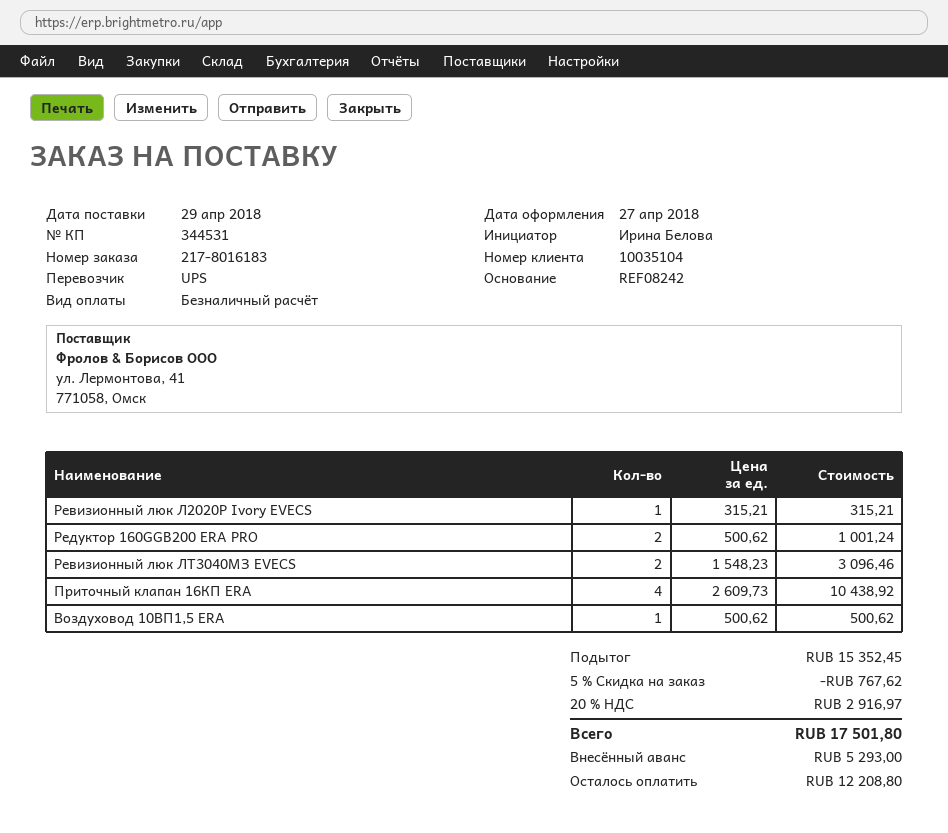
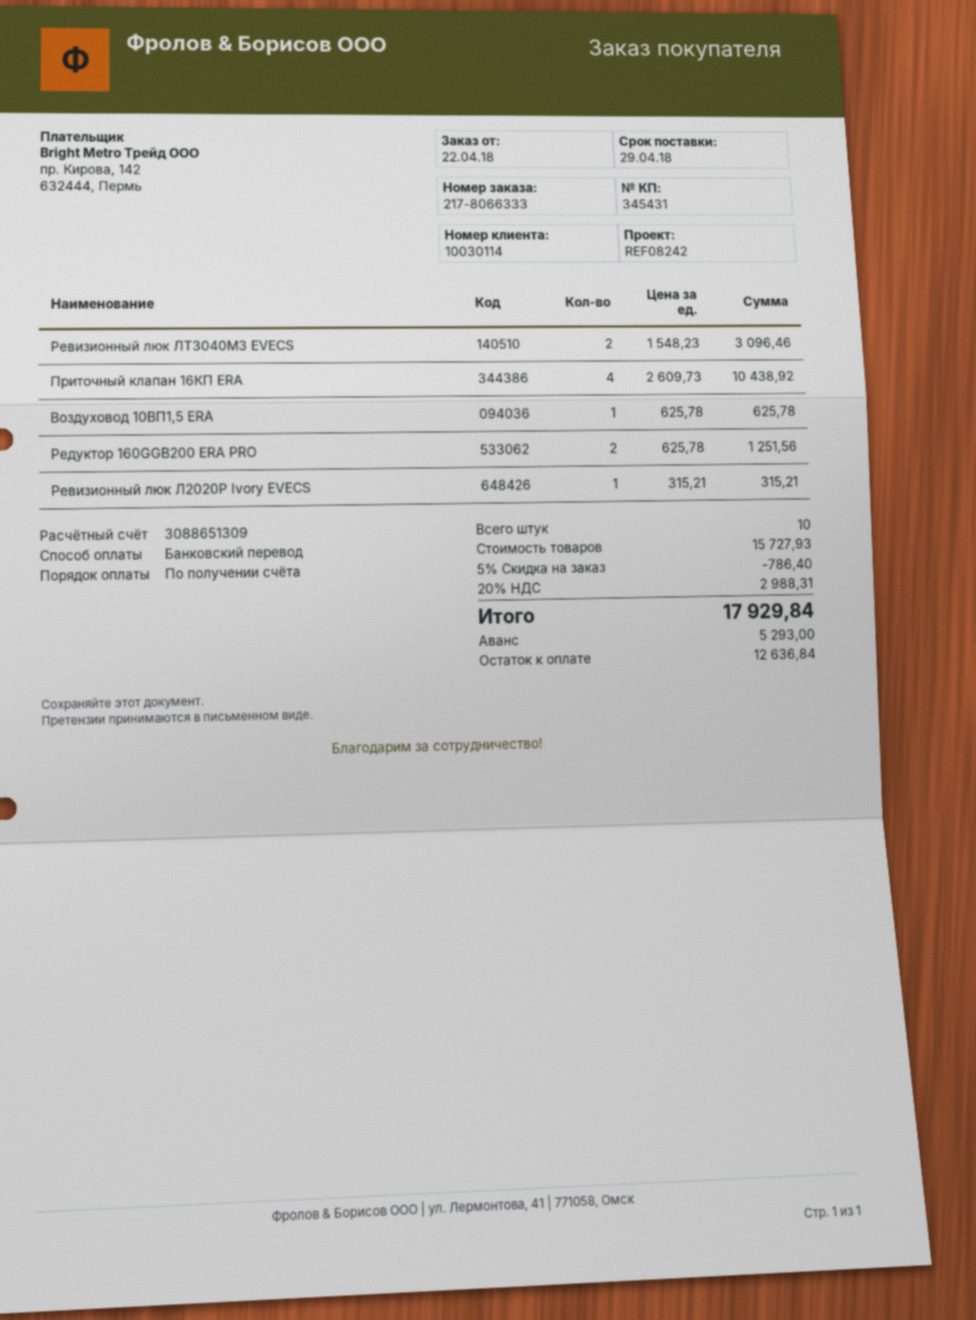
quote number: 344531 -> 345431
order number: 217-8016183 -> 217-8066333
order date: 2018-04-27 -> 2018-04-22
customer number: 10035104 -> 10030114
Редуктор 160GGB200 ERA PRO: 2 x 500.62 = 1001.24 -> 2 x 625.78 = 1251.56
Воздуховод 10ВП1,5 ERA: 1 x 500.62 = 500.62 -> 1 x 625.78 = 625.78
subtotal: 15352.45 -> 15727.93
discount: 5% = 767.62 -> 5% = 786.40
tax: 20% = 2916.97 -> 20% = 2988.31
total: 17501.80 -> 17929.84
balance: 12208.80 -> 12636.84

